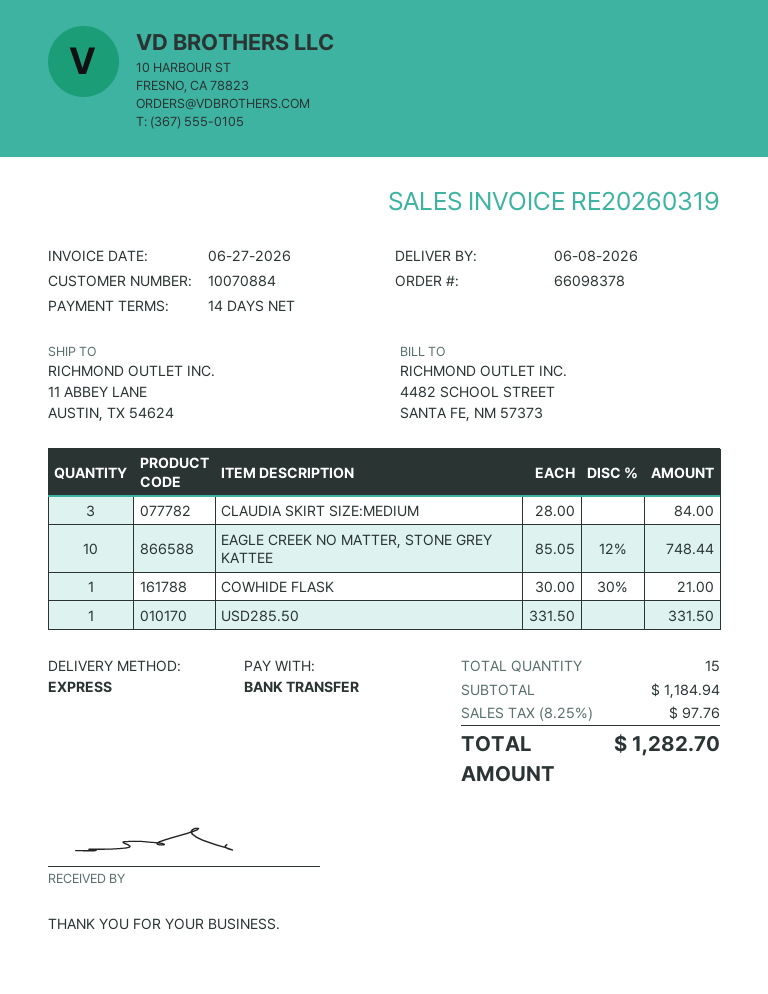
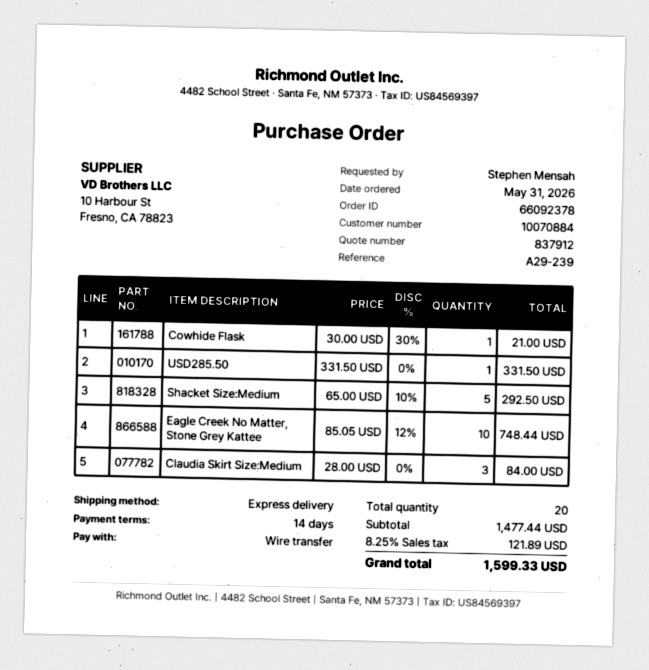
order number: 66098378 -> 66092378
Shacket Size:Medium: none -> 5 x 65.00 - 10% = 292.50
total quantity: 15 -> 20
subtotal: 1184.94 -> 1477.44
tax: 8.25% = 97.76 -> 8.25% = 121.89
total: 1282.70 -> 1599.33

